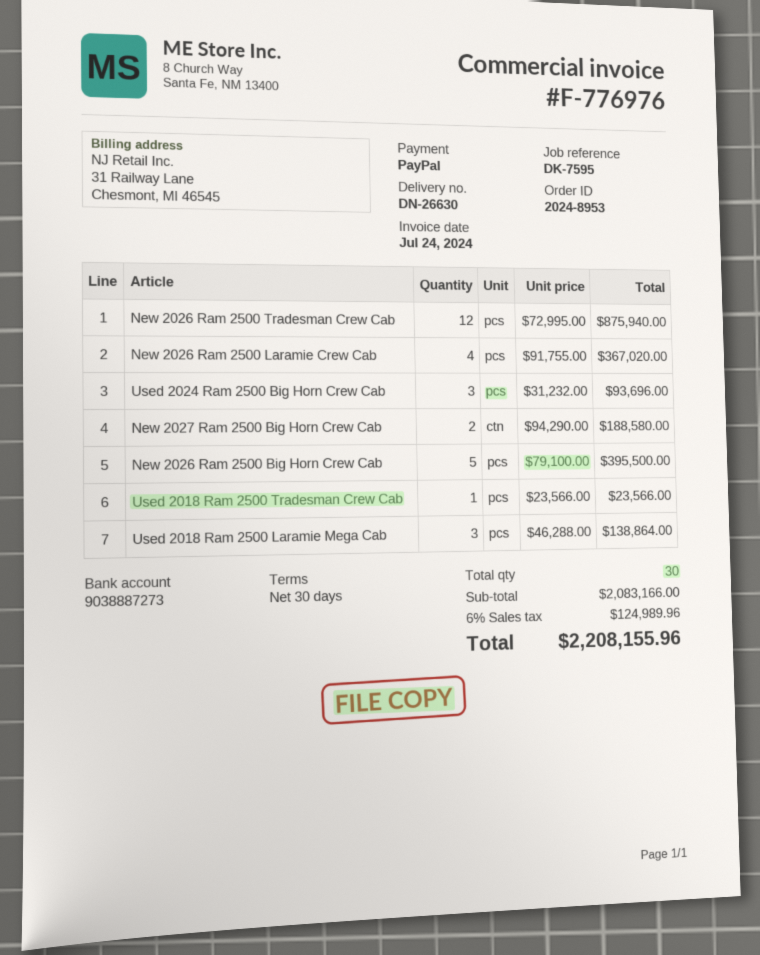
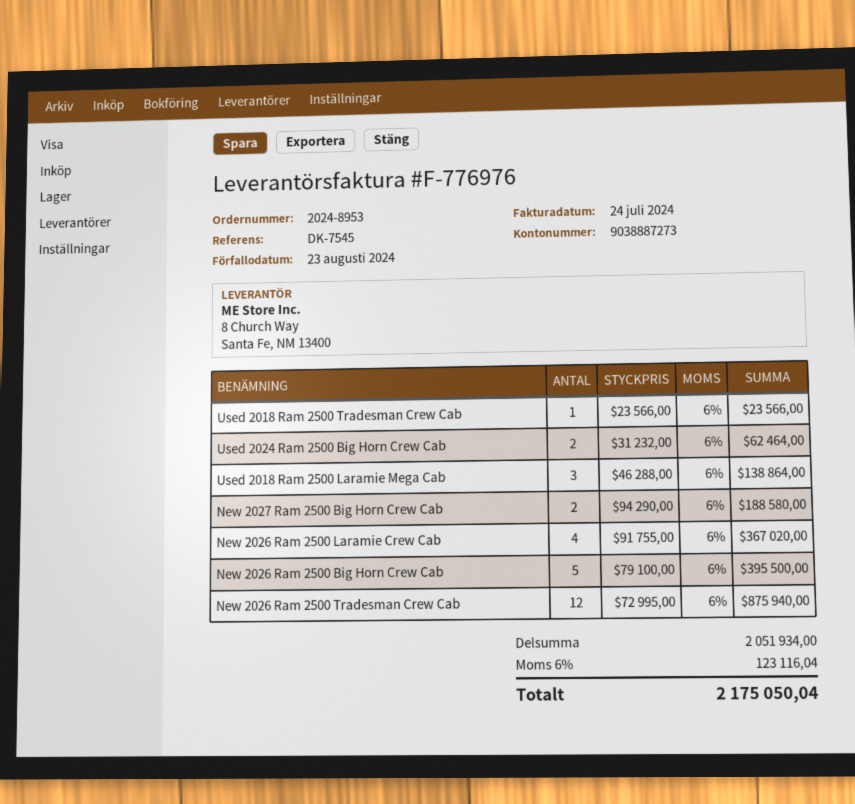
reference: DK-7595 -> DK-7545
Used 2024 Ram 2500 Big Horn Crew Cab: 3 x 31232.00 = 93696.00 -> 2 x 31232.00 = 62464.00
subtotal: 2083166.00 -> 2051934.00
tax: 6% = 124989.96 -> 6% = 123116.04
total: 2208155.96 -> 2175050.04

